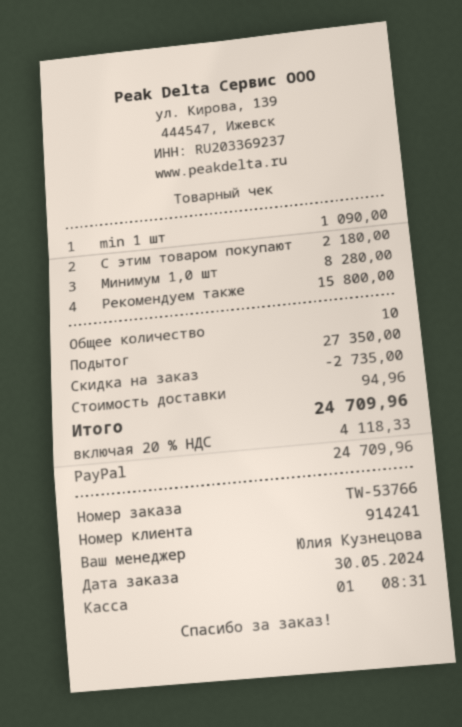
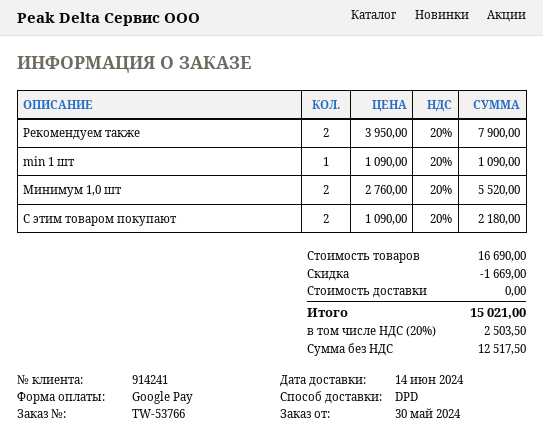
payment method: PayPal -> Google Pay
Минимум 1,0 шт: 3 for 8280.00 -> 2 for 5520.00
Рекомендуем также: 4 for 15800.00 -> 2 for 7900.00
subtotal: 27350.00 -> 16690.00
discount: 2735.00 -> 1669.00
shipping: 94.96 -> 0.00
tax: 20% = 4118.33 -> 20% = 2503.50
total: 24709.96 -> 15021.00

